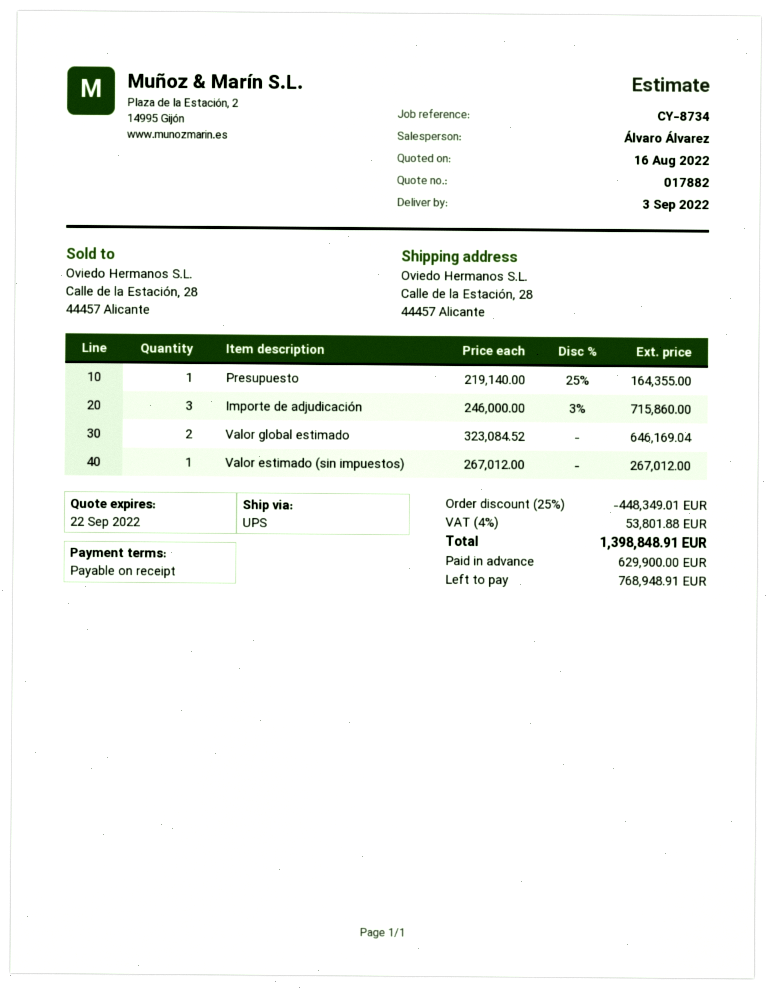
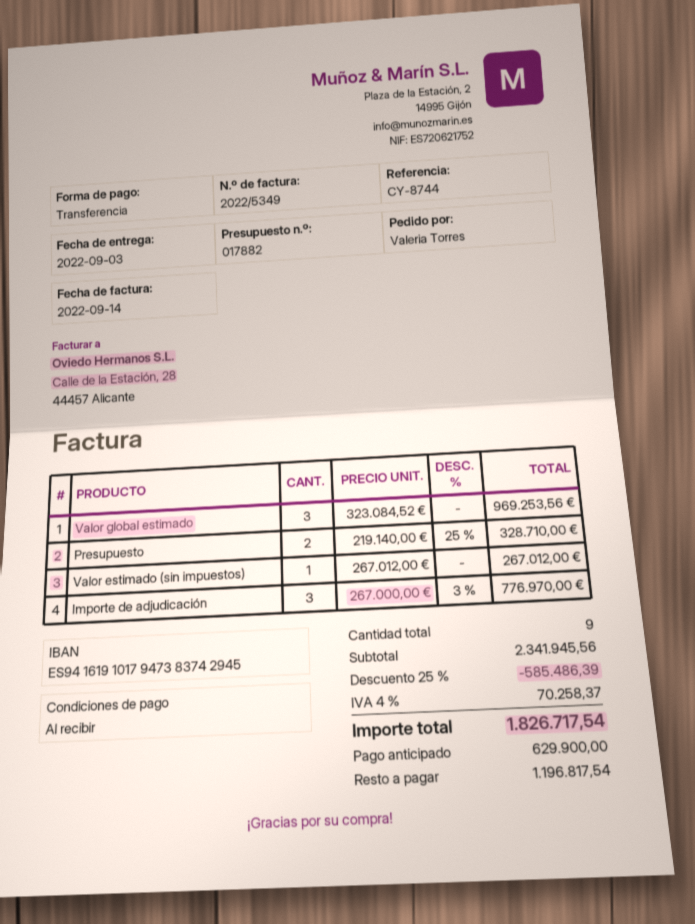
reference: CY-8734 -> CY-8744
Presupuesto: 1 x 219140.00 - 25% = 164355.00 -> 2 x 219140.00 - 25% = 328710.00
Importe de adjudicación: 3 x 246000.00 - 3% = 715860.00 -> 3 x 267000.00 - 3% = 776970.00
Valor global estimado: 2 x 323084.52 = 646169.04 -> 3 x 323084.52 = 969253.56
discount: 25% = 448349.01 -> 25% = 585486.39
tax: 4% = 53801.88 -> 4% = 70258.37
total: 1398848.91 -> 1826717.54
balance: 768948.91 -> 1196817.54

